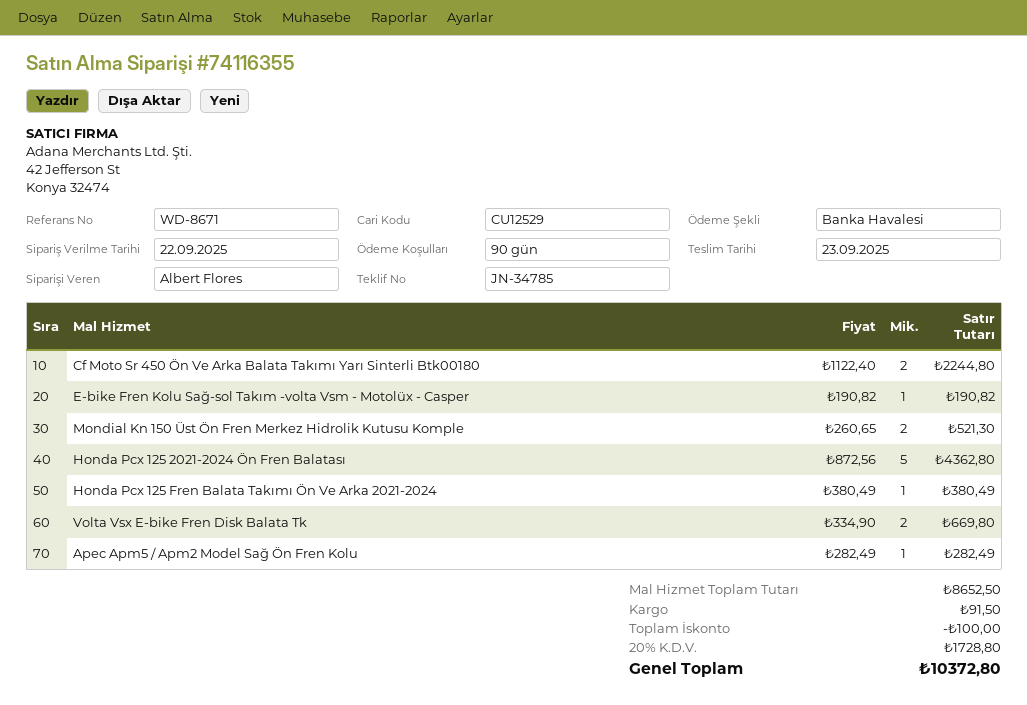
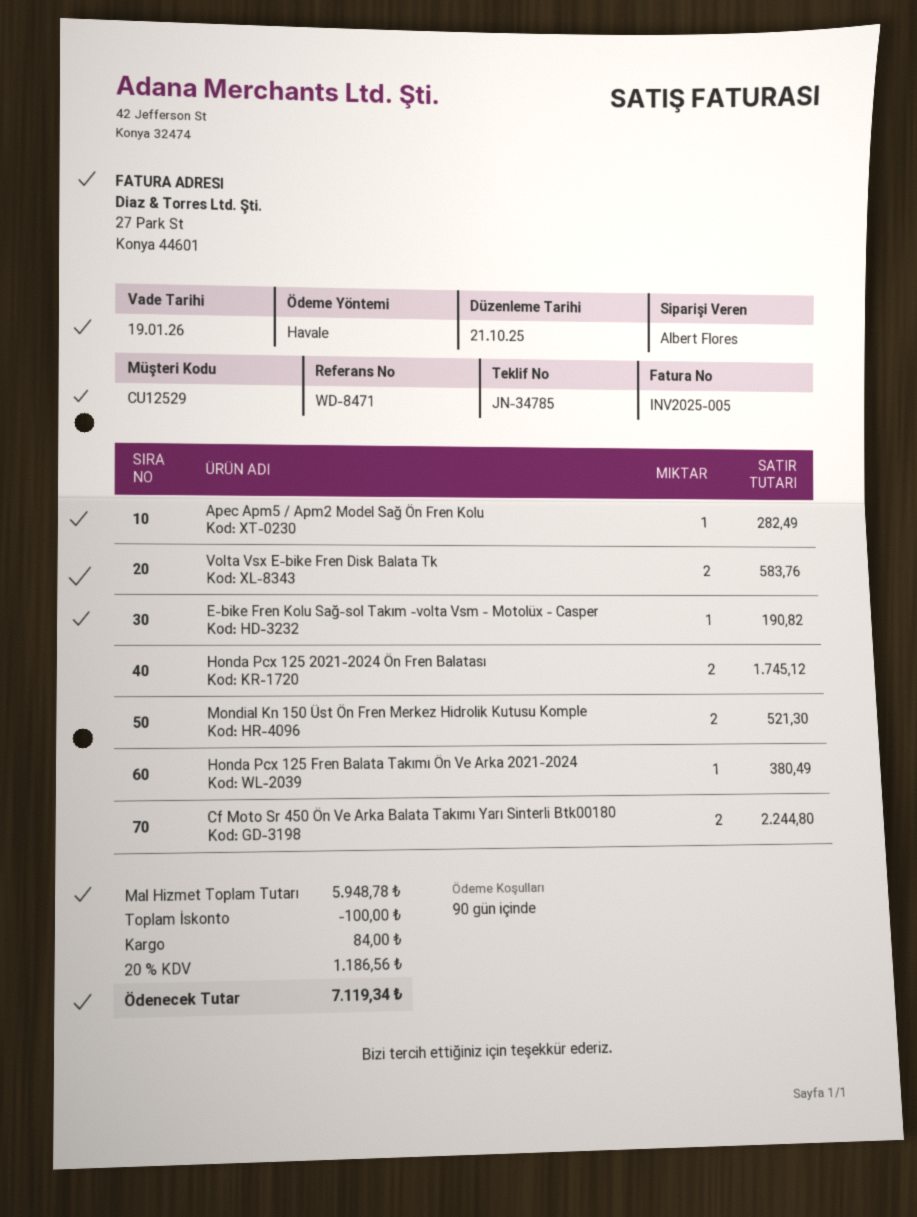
reference: WD-8671 -> WD-8471
Honda Pcx 125 2021-2024 Ön Fren Balatası: 5 for 4362.80 -> 2 for 1745.12
Volta Vsx E-bike Fren Disk Balata Tk: 2 for 669.80 -> 2 for 583.76
subtotal: 8652.50 -> 5948.78
shipping: 91.50 -> 84.00
tax: 20% = 1728.80 -> 20% = 1186.56
total: 10372.80 -> 7119.34

